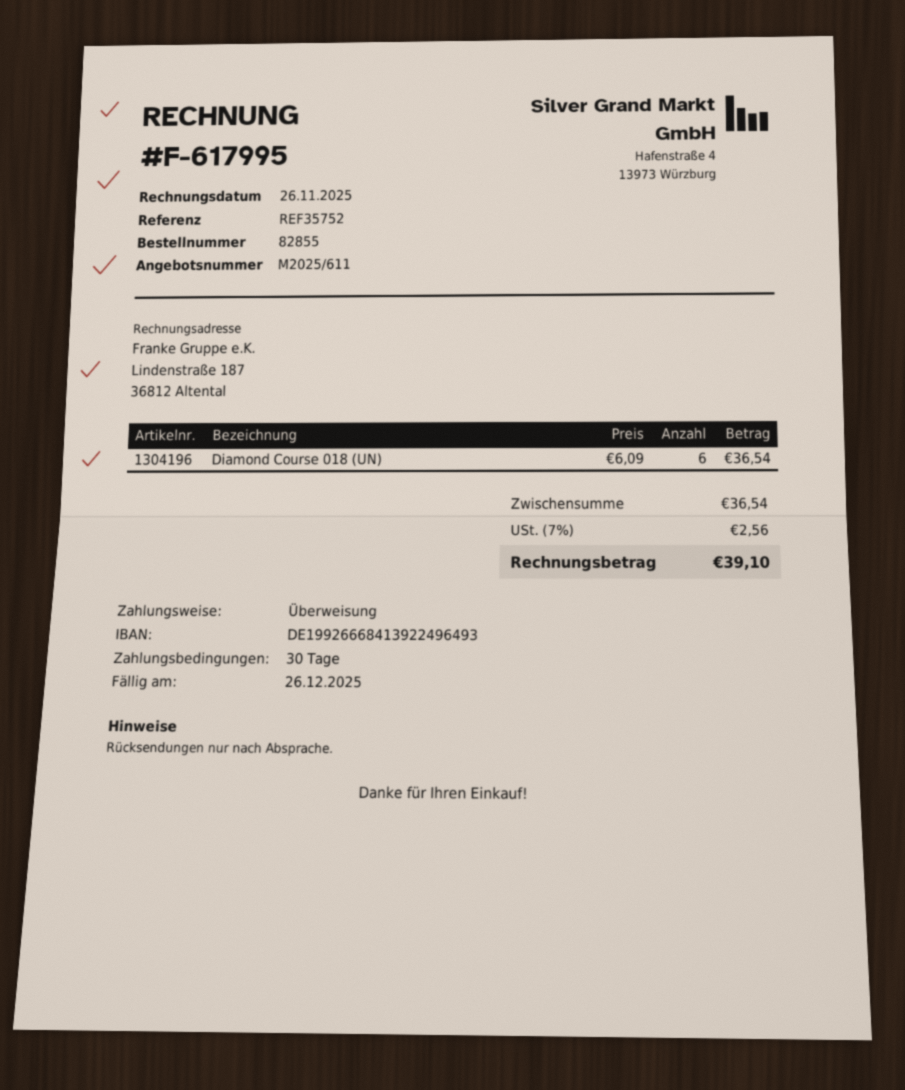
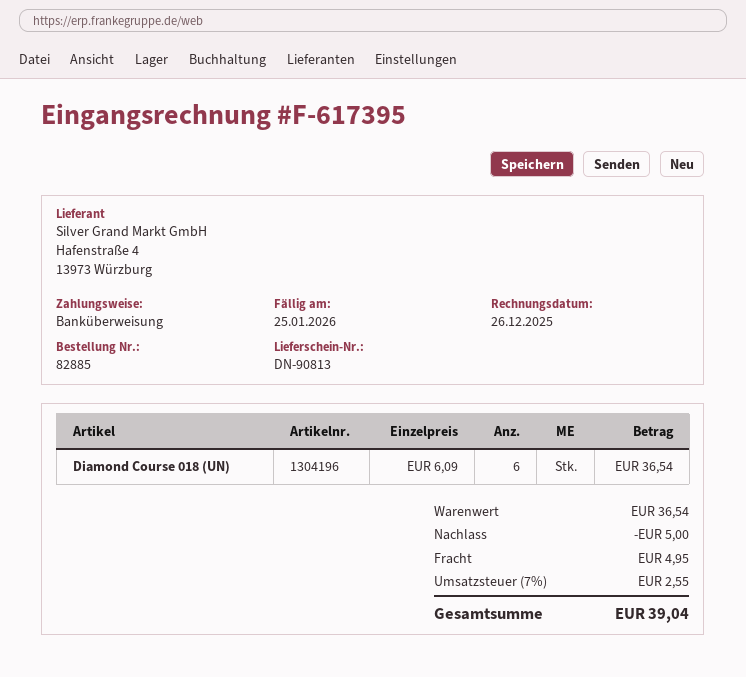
order number: 82855 -> 82885
invoice number: F-617995 -> F-617395
invoice date: 2025-11-26 -> 2025-12-26
due date: 2025-12-26 -> 2026-01-25
discount: none -> 5.00
shipping: none -> 4.95
tax: 7% = 2.56 -> 7% = 2.55
total: 39.10 -> 39.04

